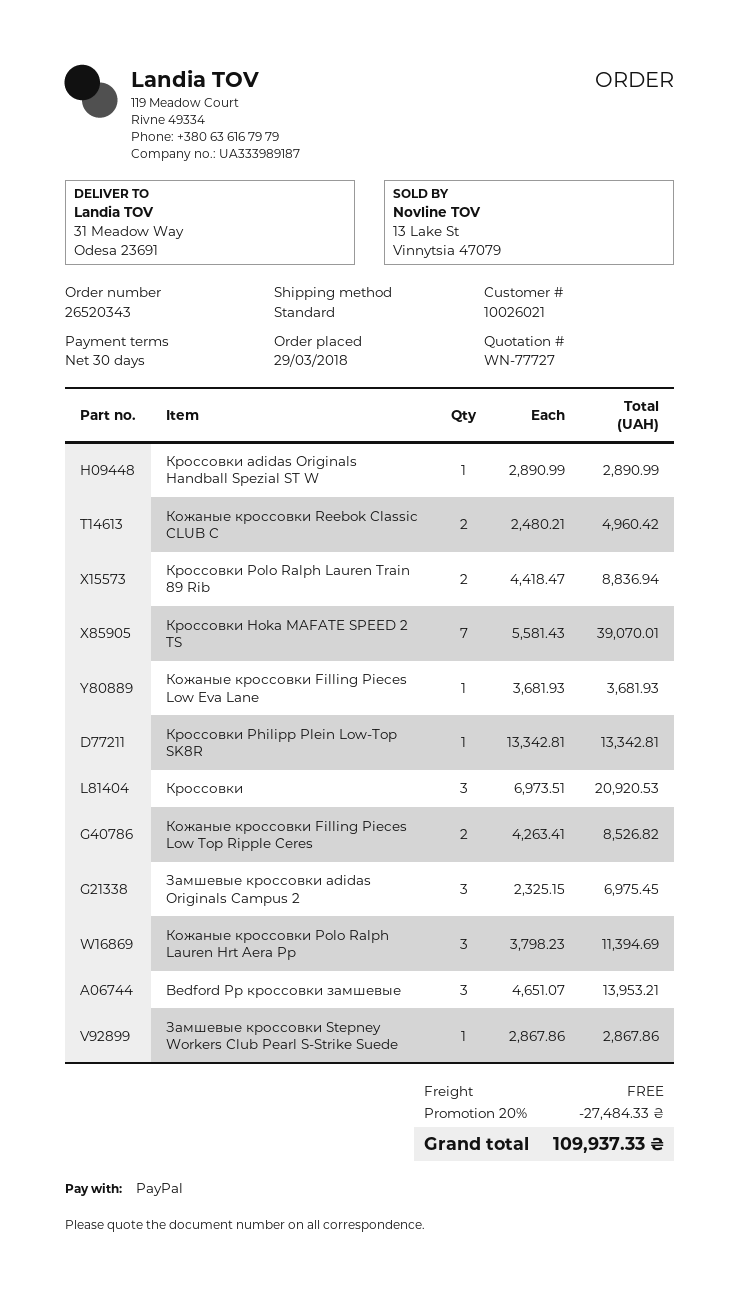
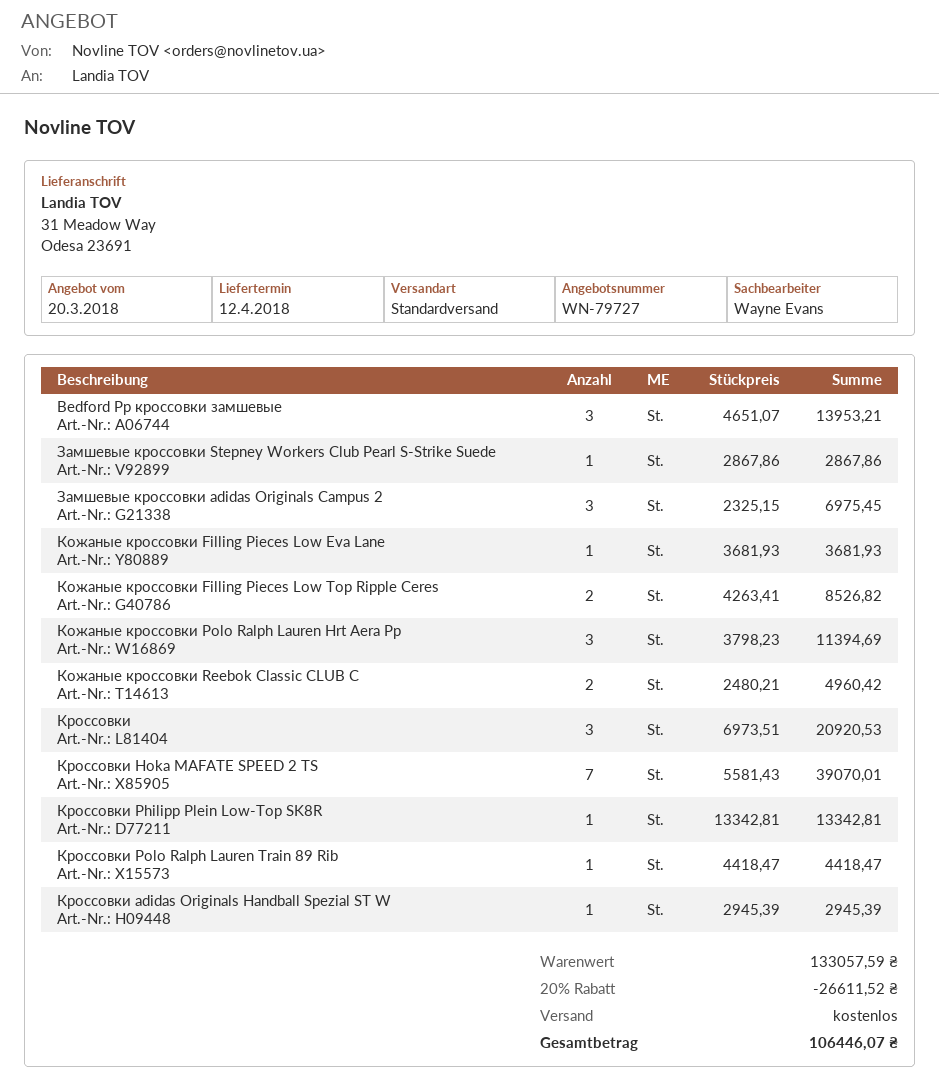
quote number: WN-77727 -> WN-79727
Кроссовки adidas Originals Handball Spezial ST W: 1 x 2890.99 = 2890.99 -> 1 x 2945.39 = 2945.39
Кроссовки Polo Ralph Lauren Train 89 Rib: 2 x 4418.47 = 8836.94 -> 1 x 4418.47 = 4418.47
discount: 20% = 27484.33 -> 20% = 26611.52
total: 109937.33 -> 106446.07

